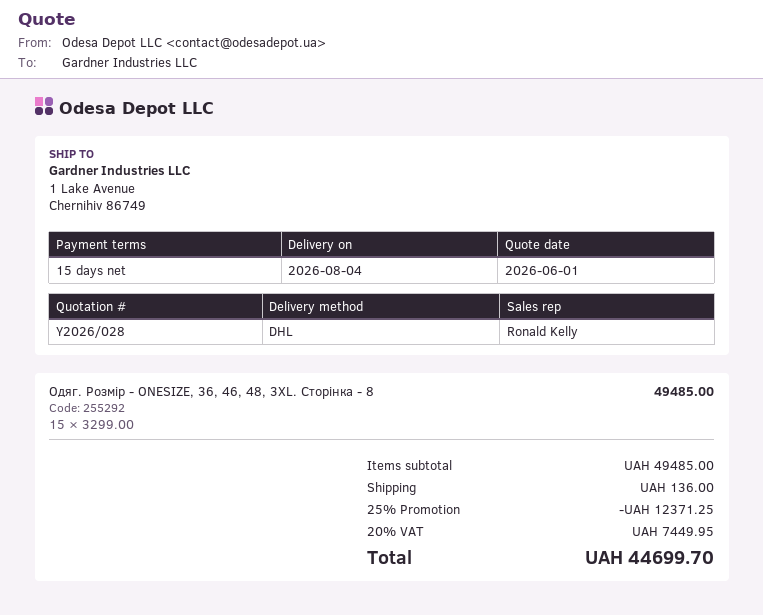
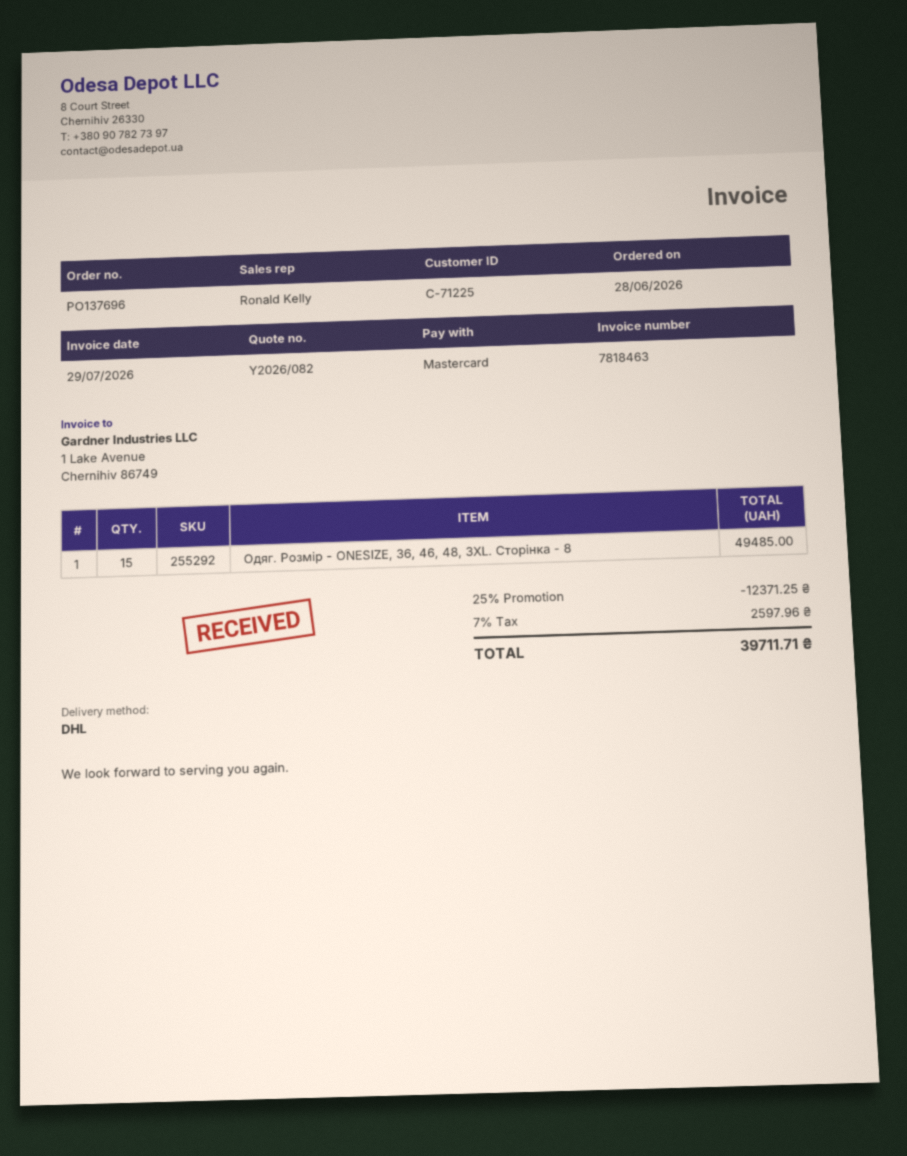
quote number: Y2026/028 -> Y2026/082
shipping: 136.00 -> none
tax: 20% = 7449.95 -> 7% = 2597.96
total: 44699.70 -> 39711.71

